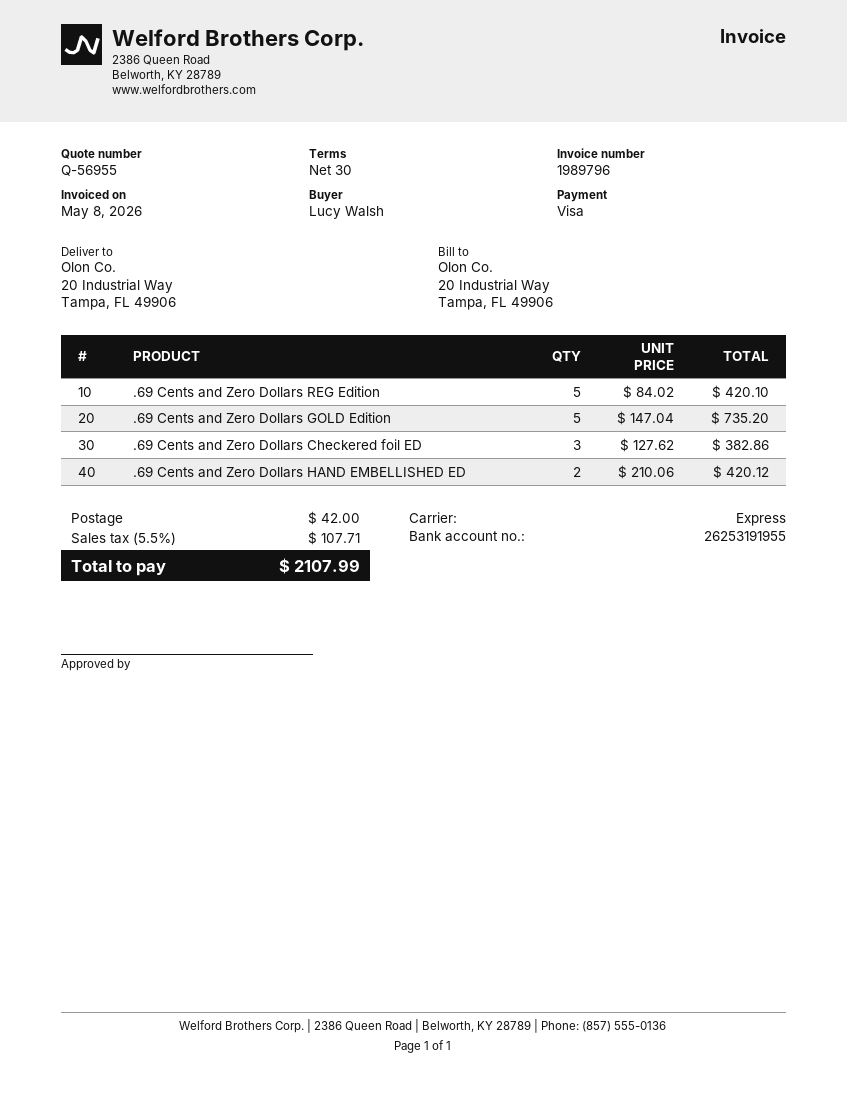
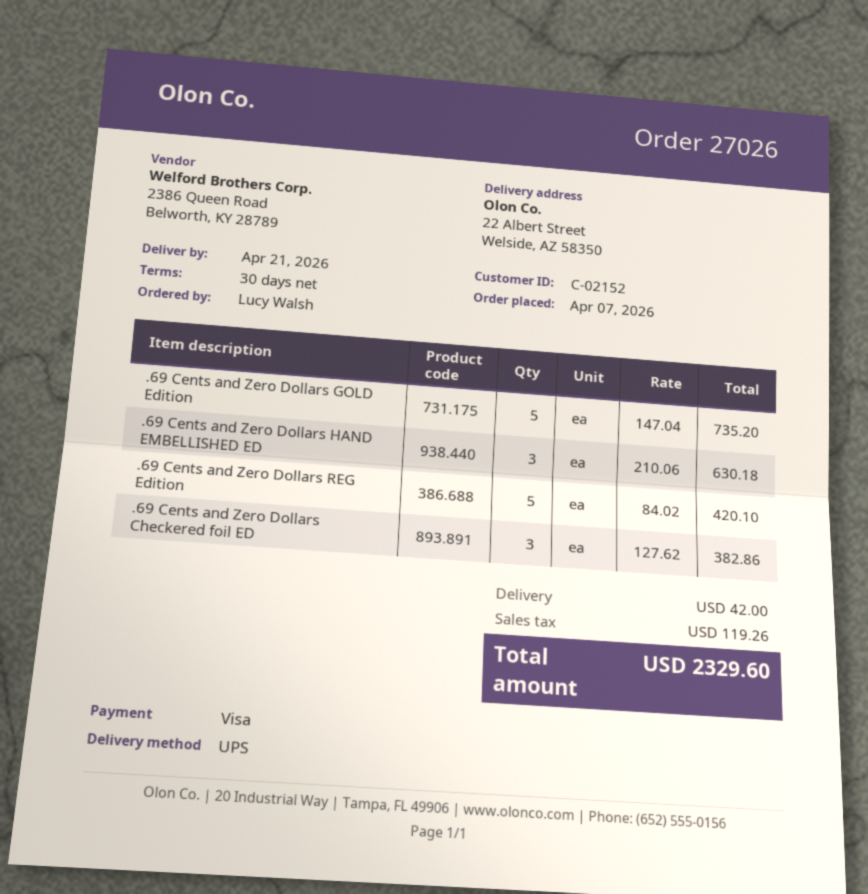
shipping method: express -> UPS
ship to: 20 Industrial Way, Tampa, FL 49906 -> 22 Albert Street, Welside, AZ 58350
.69 Cents and Zero Dollars HAND EMBELLISHED ED: 2 x 210.06 = 420.12 -> 3 x 210.06 = 630.18
tax: 107.71 -> 119.26
total: 2107.99 -> 2329.60

